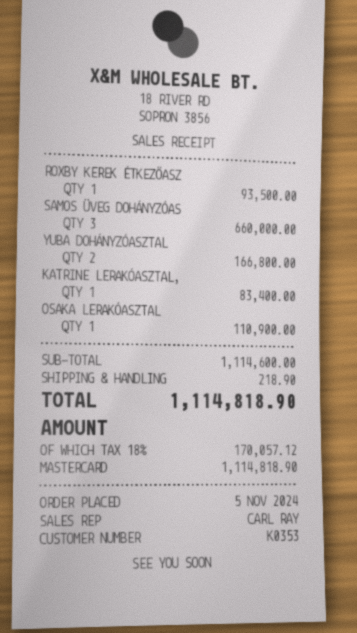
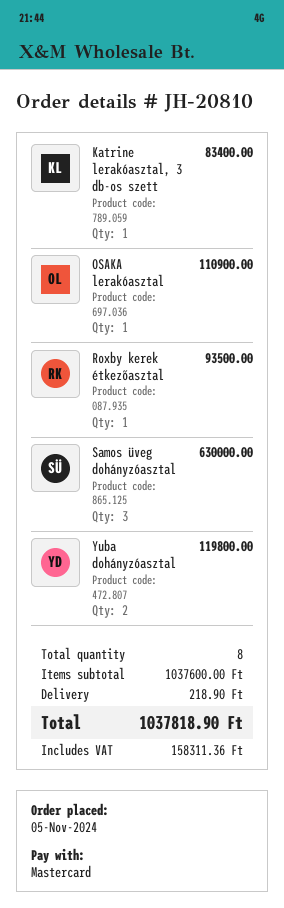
SAMOS ÜVEG DOHÁNYZÓAS: 3 for 660000.00 -> 3 for 630000.00
YUBA DOHÁNYZÓASZTAL: 2 for 166800.00 -> 2 for 119800.00
subtotal: 1114600.00 -> 1037600.00
tax: 170057.12 -> 158311.36
total: 1114818.90 -> 1037818.90

